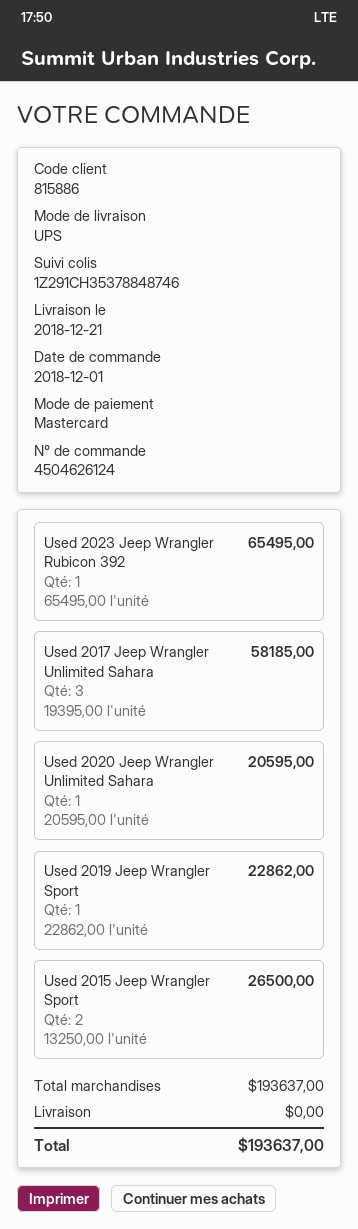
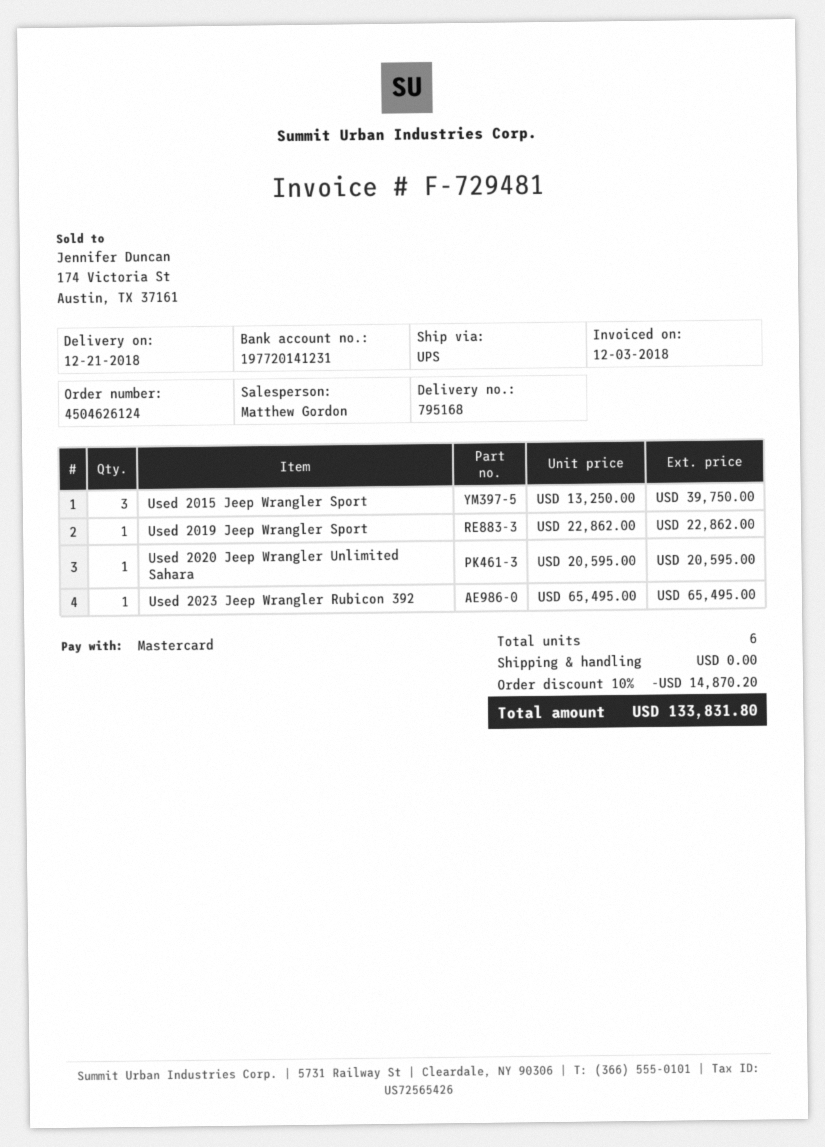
Used 2017 Jeep Wrangler Unlimited Sahara: 3 x 19395.00 = 58185.00 -> none
Used 2015 Jeep Wrangler Sport: 2 x 13250.00 = 26500.00 -> 3 x 13250.00 = 39750.00
discount: none -> 10% = 14870.20
total: 193637.00 -> 133831.80

